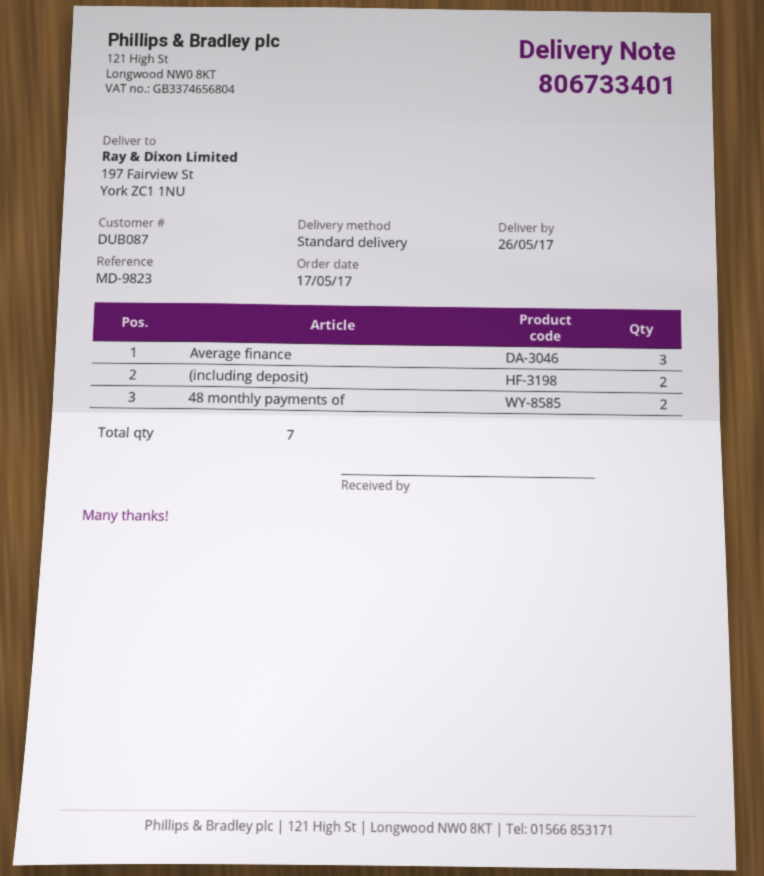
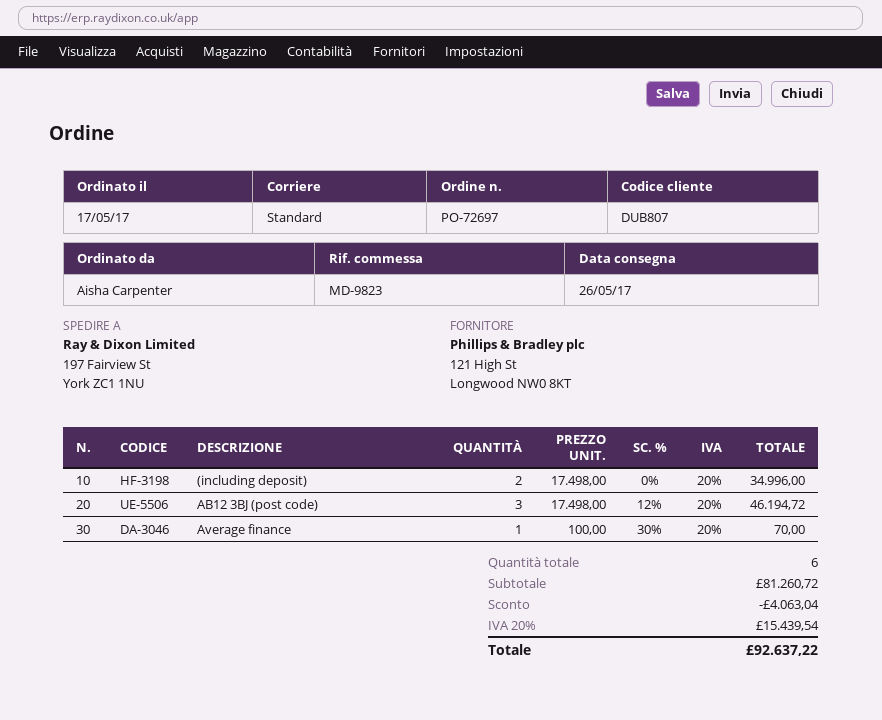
customer number: DUB087 -> DUB807
Average finance: 3 -> 1
48 monthly payments of: 2 -> none
AB12 3BJ (post code): none -> 3
total quantity: 7 -> 6

